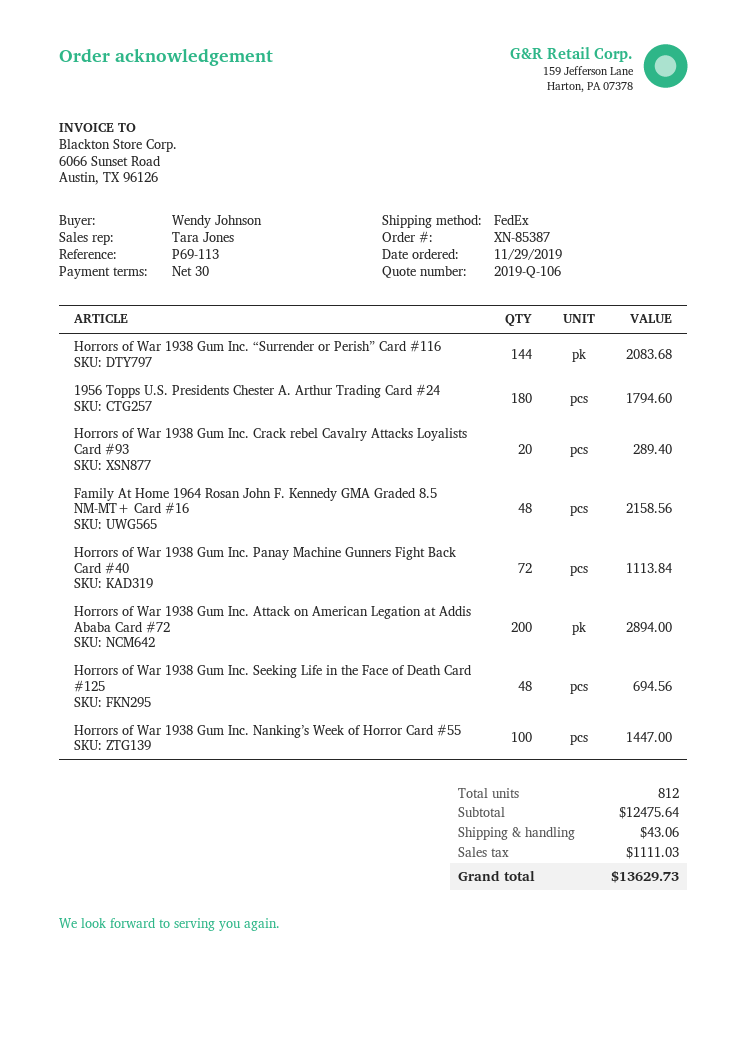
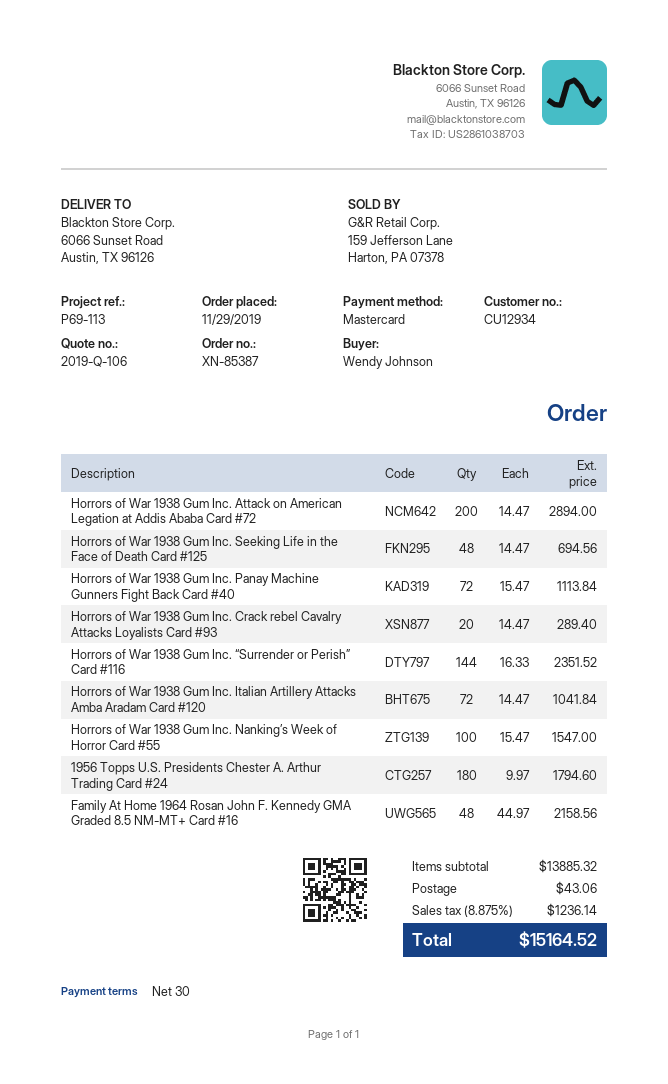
Horrors of War 1938 Gum Inc. “Surrender or Perish” Card #116: 144 for 2083.68 -> 144 for 2351.52
Horrors of War 1938 Gum Inc. Nanking’s Week of Horror Card #55: 100 for 1447.00 -> 100 for 1547.00
Horrors of War 1938 Gum Inc. Italian Artillery Attacks Amba Aradam Card #120: none -> 72 for 1041.84
subtotal: 12475.64 -> 13885.32
tax: 1111.03 -> 1236.14
total: 13629.73 -> 15164.52

